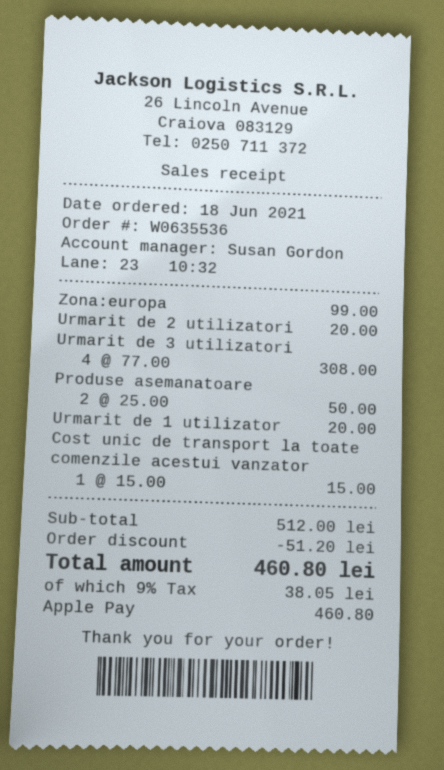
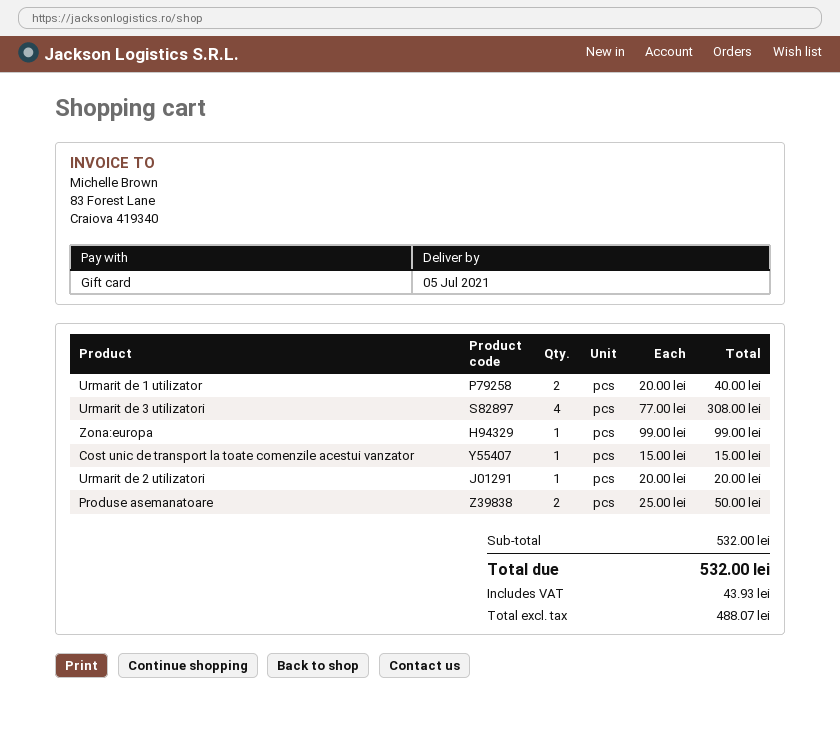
payment method: Apple Pay -> gift card
Urmarit de 1 utilizator: 1 x 20.00 = 20.00 -> 2 x 20.00 = 40.00
subtotal: 512.00 -> 532.00
discount: 51.20 -> none
tax: 38.05 -> 43.93
total: 460.80 -> 532.00

